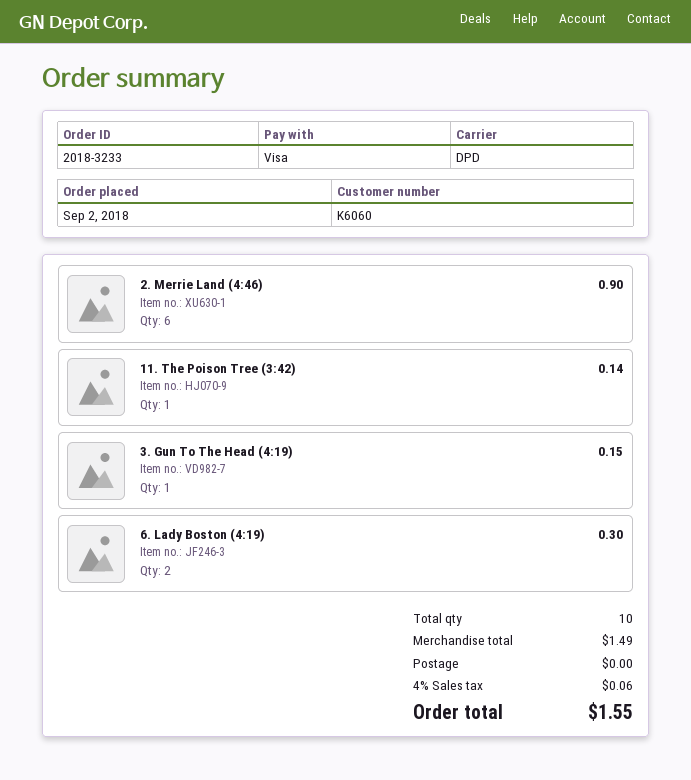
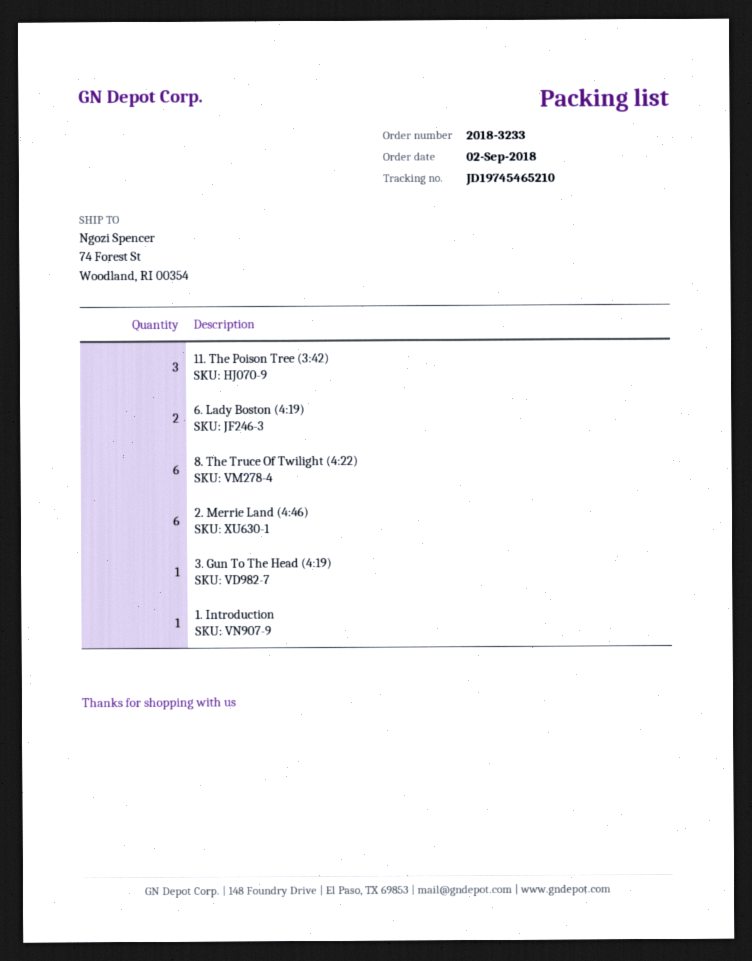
11. The Poison Tree (3:42): 1 -> 3
8. The Truce Of Twilight (4:22): none -> 6
1. Introduction: none -> 1

